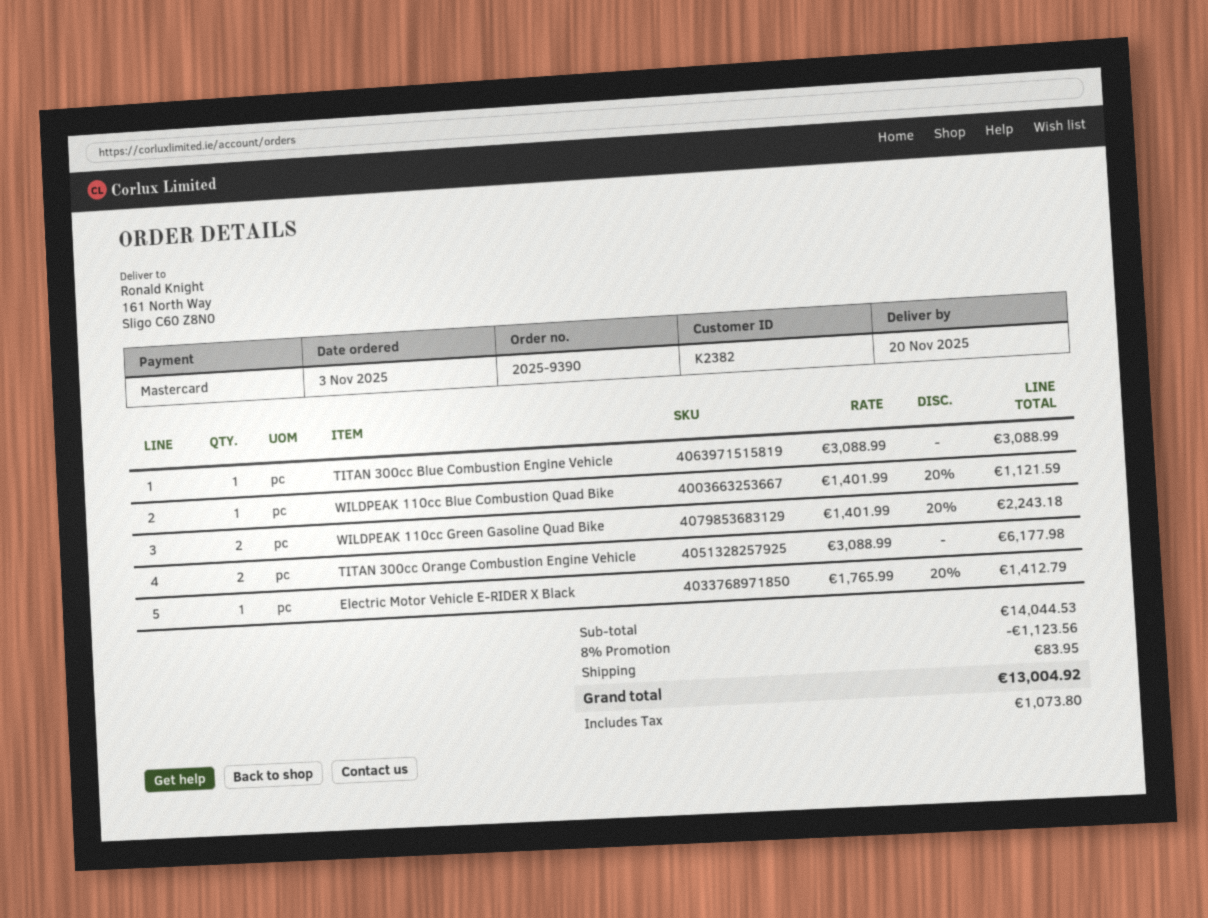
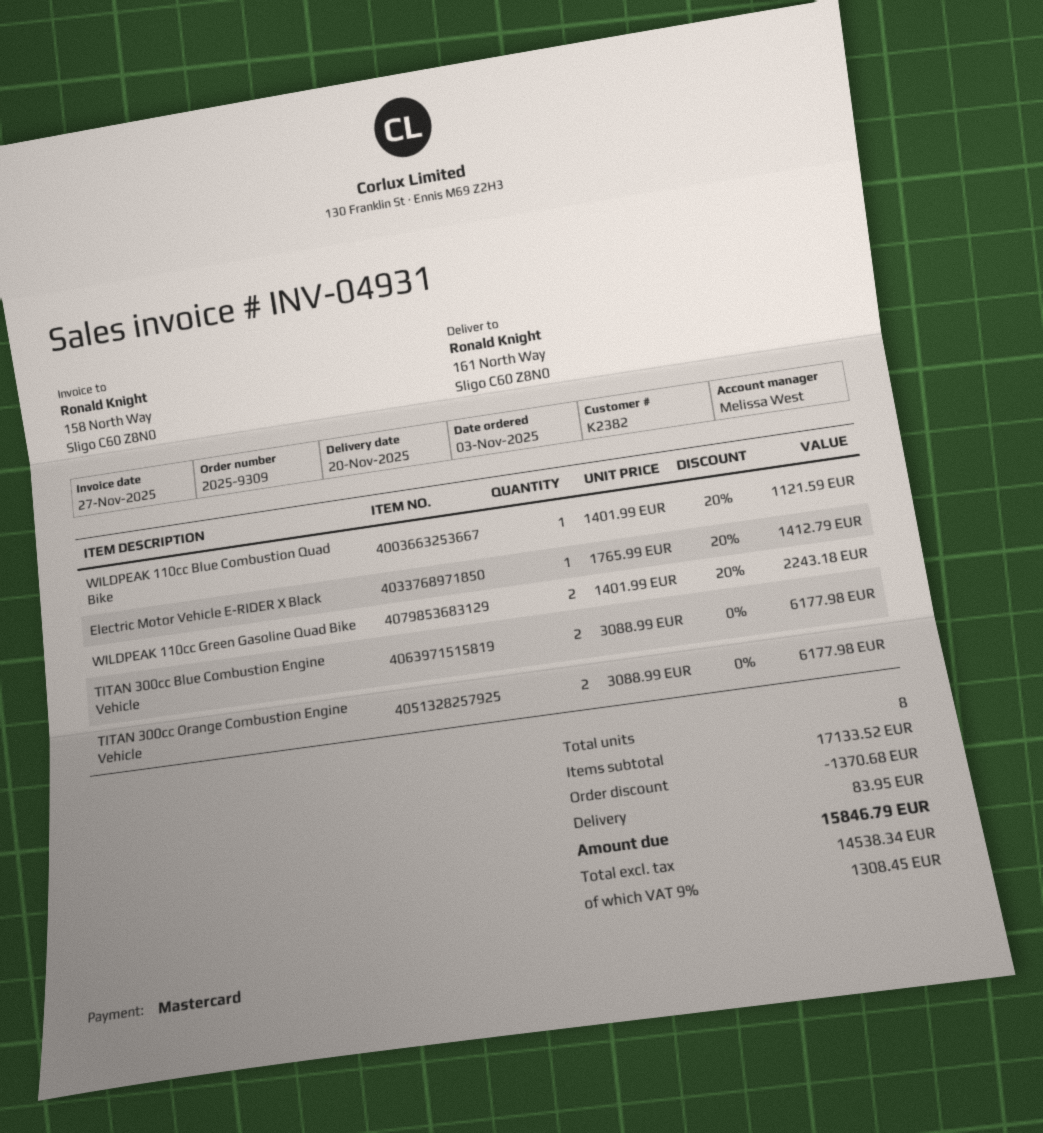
order number: 2025-9390 -> 2025-9309
TITAN 300cc Blue Combustion Engine Vehicle: 1 x 3088.99 = 3088.99 -> 2 x 3088.99 = 6177.98
subtotal: 14044.53 -> 17133.52
discount: 1123.56 -> 1370.68
tax: 1073.80 -> 1308.45
total: 13004.92 -> 15846.79

